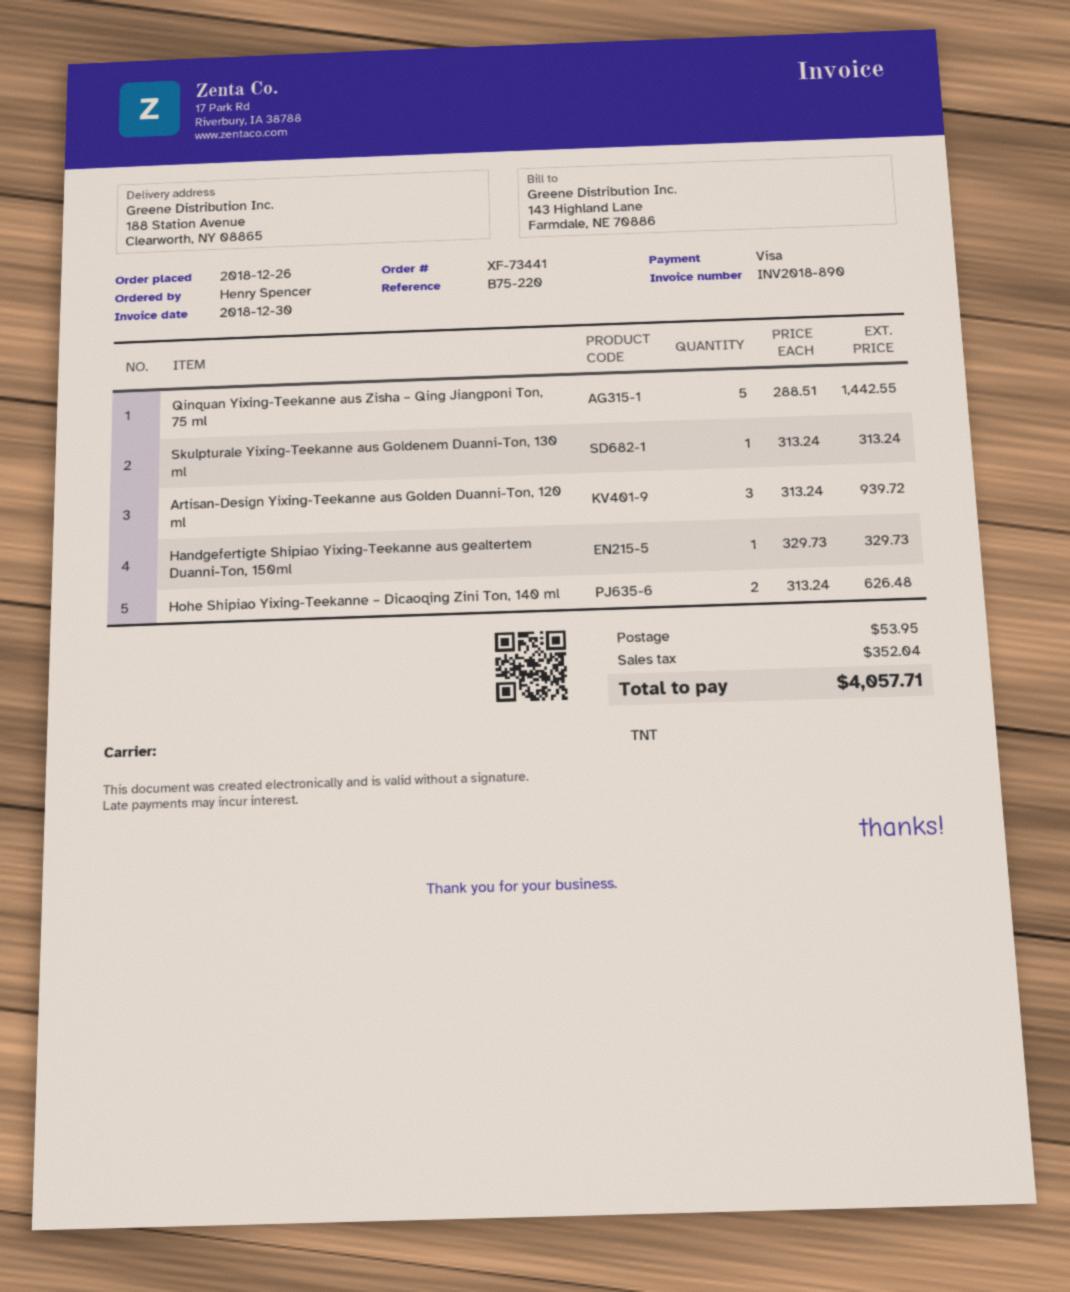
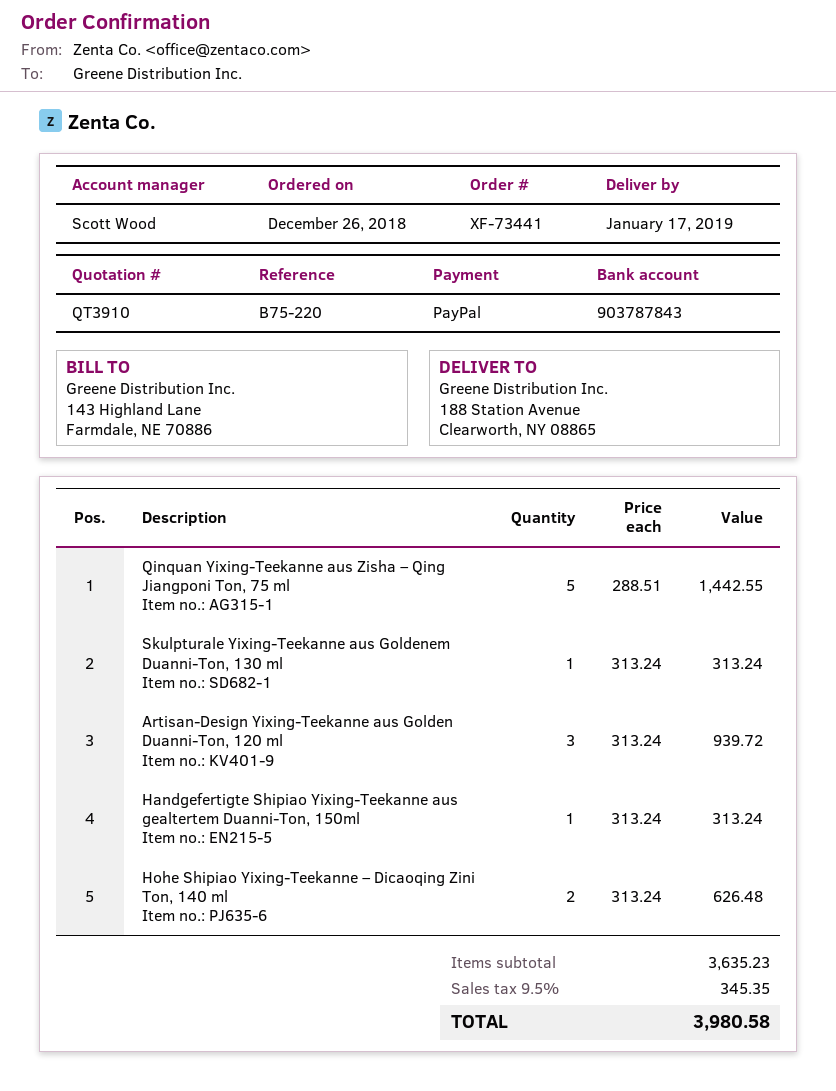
payment method: Visa -> PayPal
Handgefertigte Shipiao Yixing-Teekanne aus gealtertem Duanni-Ton, 150ml: 1 x 329.73 = 329.73 -> 1 x 313.24 = 313.24
shipping: 53.95 -> none
tax: 352.04 -> 345.35
total: 4057.71 -> 3980.58

